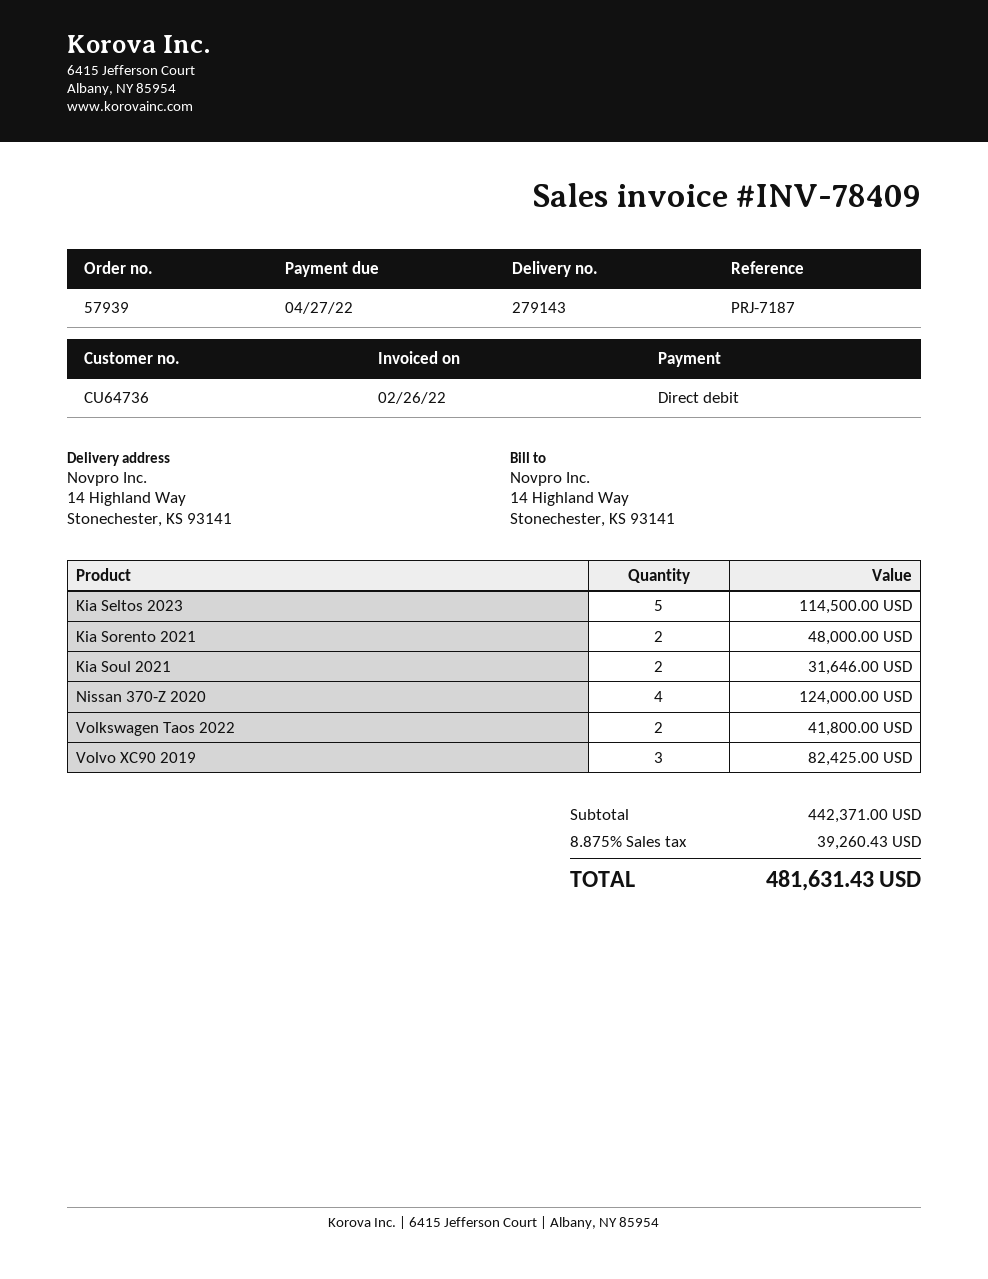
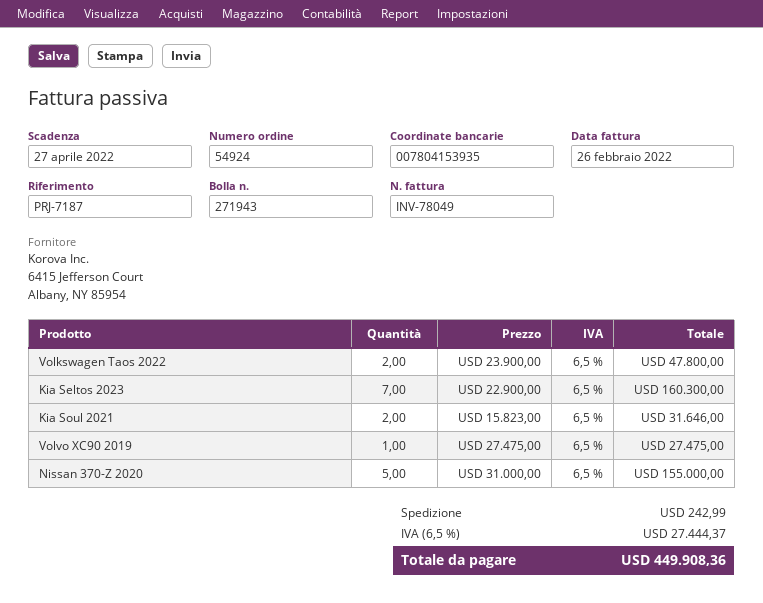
order number: 57939 -> 54924
delivery note number: 279143 -> 271943
invoice number: INV-78409 -> INV-78049
Kia Seltos 2023: 5 for 114500.00 -> 7 for 160300.00
Kia Sorento 2021: 2 for 48000.00 -> none
Nissan 370-Z 2020: 4 for 124000.00 -> 5 for 155000.00
Volkswagen Taos 2022: 2 for 41800.00 -> 2 for 47800.00
Volvo XC90 2019: 3 for 82425.00 -> 1 for 27475.00
shipping: none -> 242.99
tax: 8.875% = 39260.43 -> 6.5% = 27444.37
total: 481631.43 -> 449908.36

